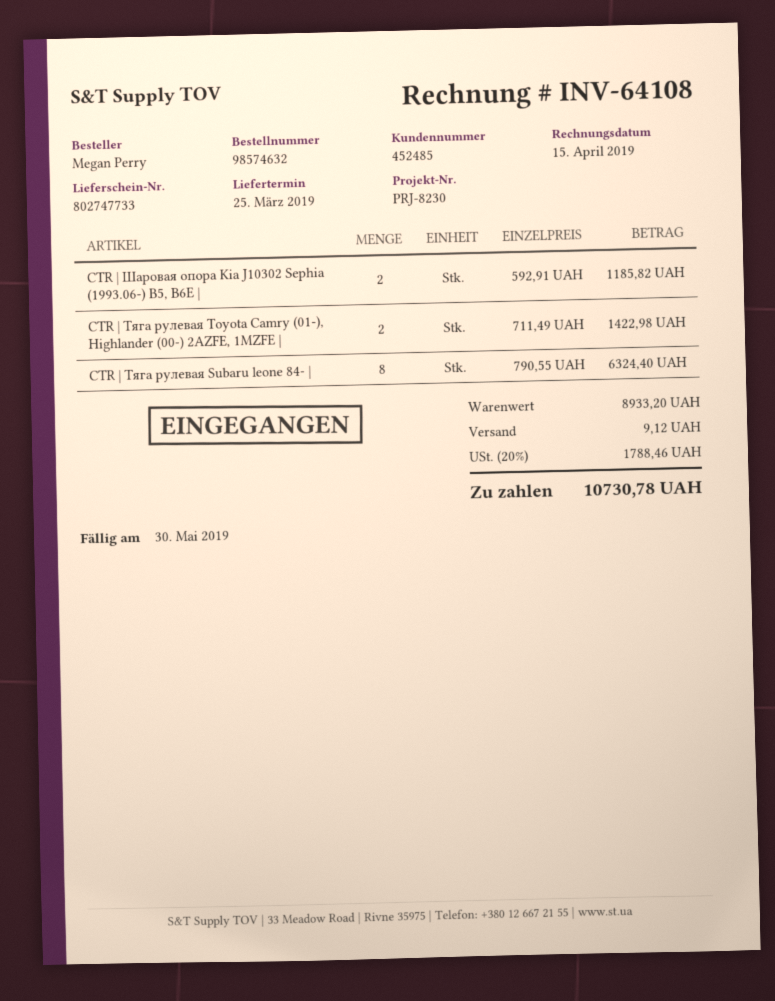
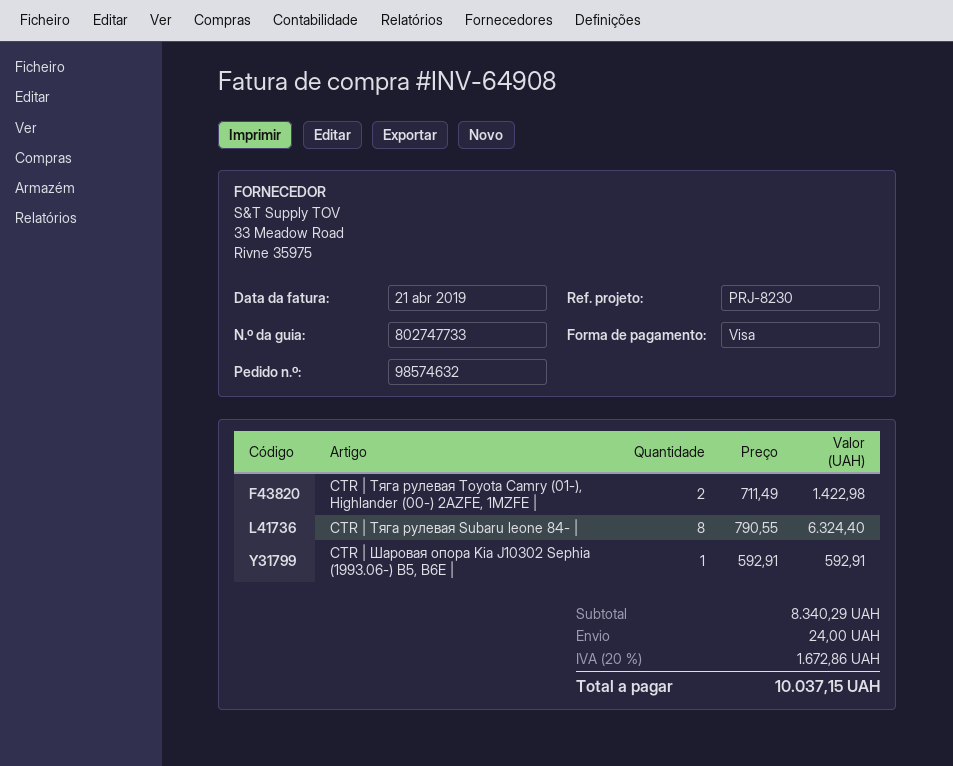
invoice number: INV-64108 -> INV-64908
invoice date: 2019-04-15 -> 2019-04-21
CTR | Шаровая опора Kia J10302 Sephia (1993.06-) B5, B6E |: 2 x 592.91 = 1185.82 -> 1 x 592.91 = 592.91
subtotal: 8933.20 -> 8340.29
shipping: 9.12 -> 24.00
tax: 20% = 1788.46 -> 20% = 1672.86
total: 10730.78 -> 10037.15

